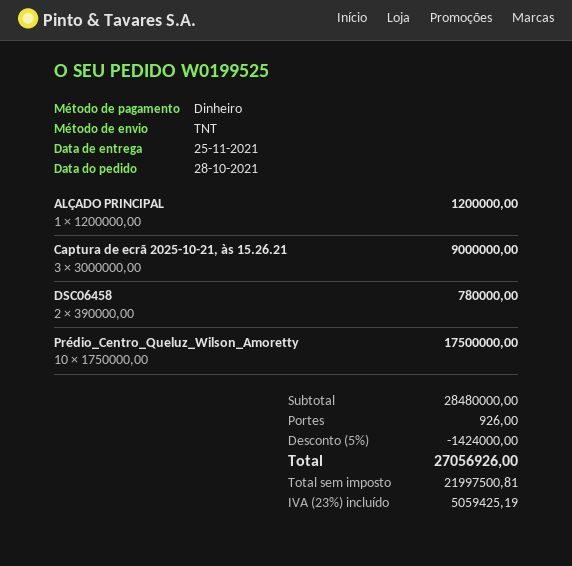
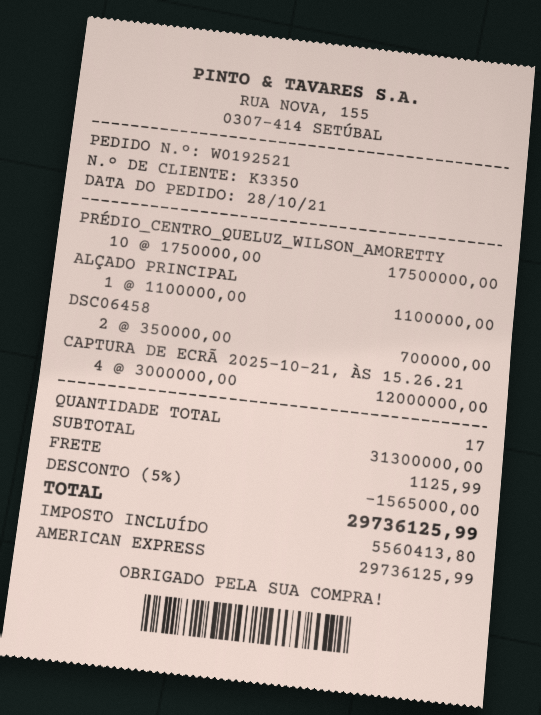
order number: W0199525 -> W0192521
payment method: cash -> American Express
ALÇADO PRINCIPAL: 1 x 1200000.00 = 1200000.00 -> 1 x 1100000.00 = 1100000.00
Captura de ecrã 2025-10-21, às 15.26.21: 3 x 3000000.00 = 9000000.00 -> 4 x 3000000.00 = 12000000.00
DSC06458: 2 x 390000.00 = 780000.00 -> 2 x 350000.00 = 700000.00
subtotal: 28480000.00 -> 31300000.00
discount: 5% = 1424000.00 -> 5% = 1565000.00
shipping: 926.00 -> 1125.99
tax: 5059425.19 -> 5560413.80
total: 27056926.00 -> 29736125.99

